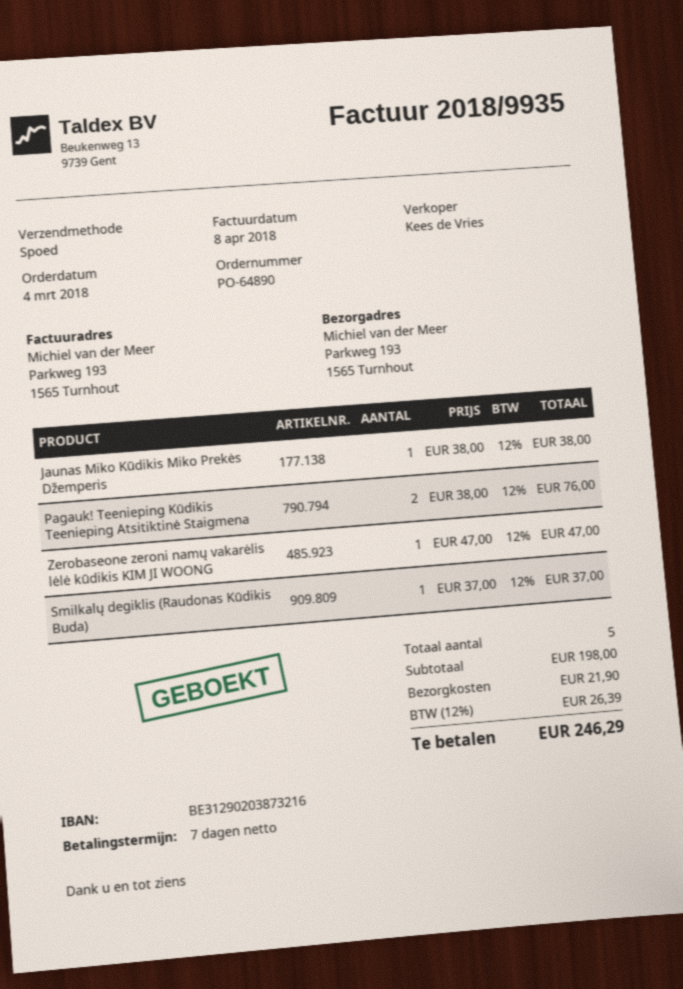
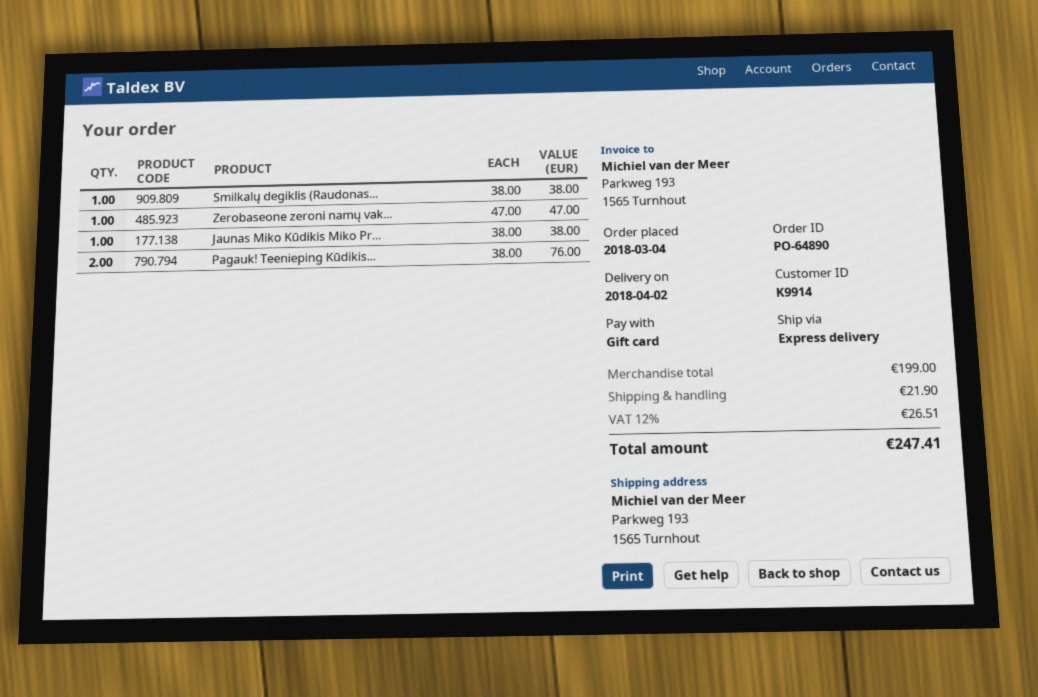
Smilkalų degiklis (Raudonas Kūdikis Buda): 1 x 37.00 = 37.00 -> 1 x 38.00 = 38.00
subtotal: 198.00 -> 199.00
tax: 12% = 26.39 -> 12% = 26.51
total: 246.29 -> 247.41

